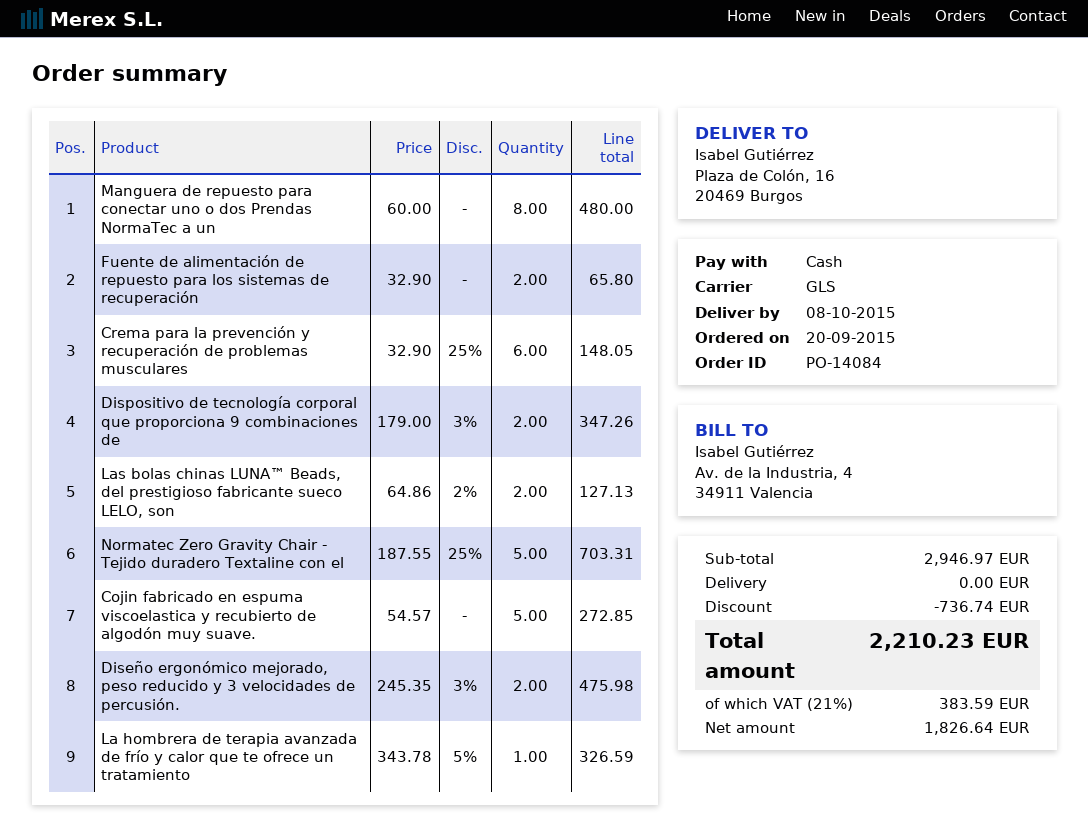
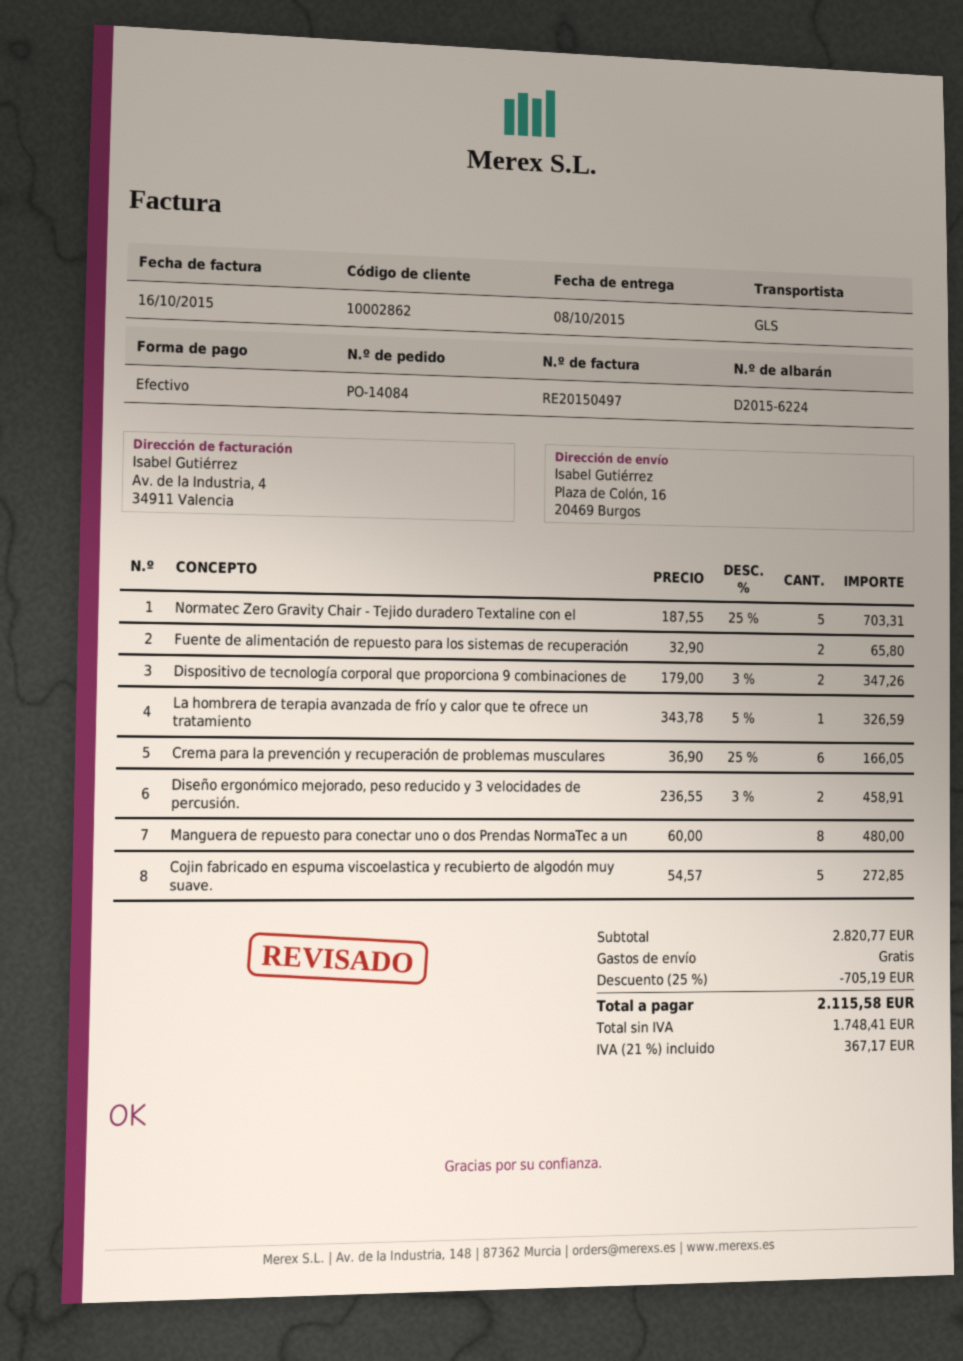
Crema para la prevención y recuperación de problemas musculares: 6 x 32.90 - 25% = 148.05 -> 6 x 36.90 - 25% = 166.05
Las bolas chinas LUNA™ Beads, del prestigioso fabricante sueco LELO, son: 2 x 64.86 - 2% = 127.13 -> none
Diseño ergonómico mejorado, peso reducido y 3 velocidades de percusión.: 2 x 245.35 - 3% = 475.98 -> 2 x 236.55 - 3% = 458.91
subtotal: 2946.97 -> 2820.77
discount: 736.74 -> 705.19
net: 1826.64 -> 1748.41
tax: 21% = 383.59 -> 21% = 367.17
total: 2210.23 -> 2115.58

